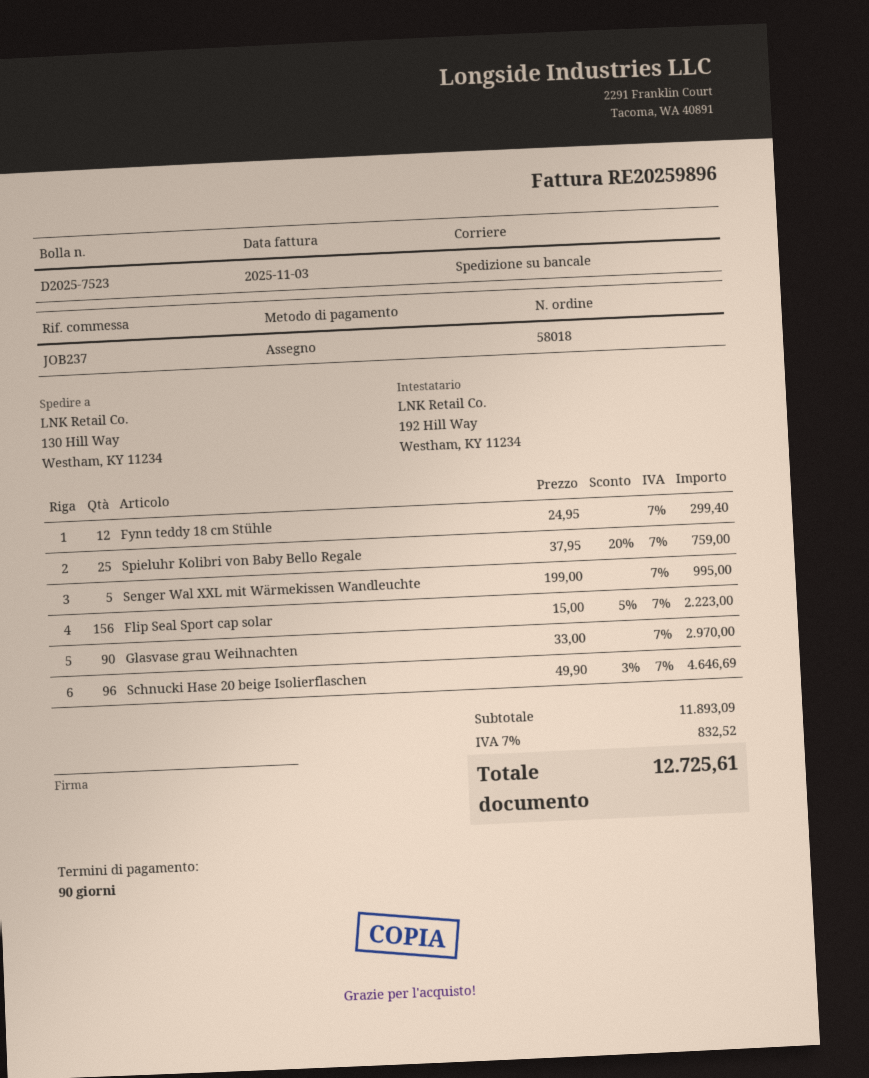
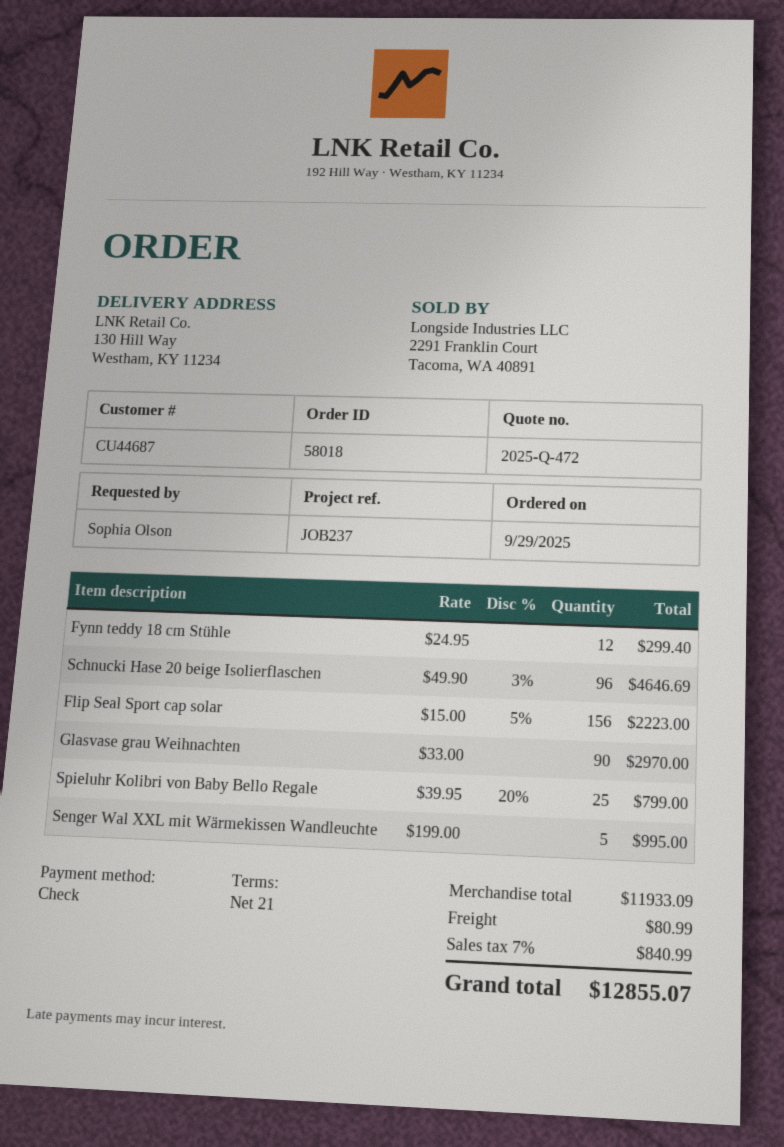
payment terms: 90 days -> 21 days
Spieluhr Kolibri von Baby Bello Regale: 25 x 37.95 - 20% = 759.00 -> 25 x 39.95 - 20% = 799.00
subtotal: 11893.09 -> 11933.09
shipping: none -> 80.99
tax: 7% = 832.52 -> 7% = 840.99
total: 12725.61 -> 12855.07

